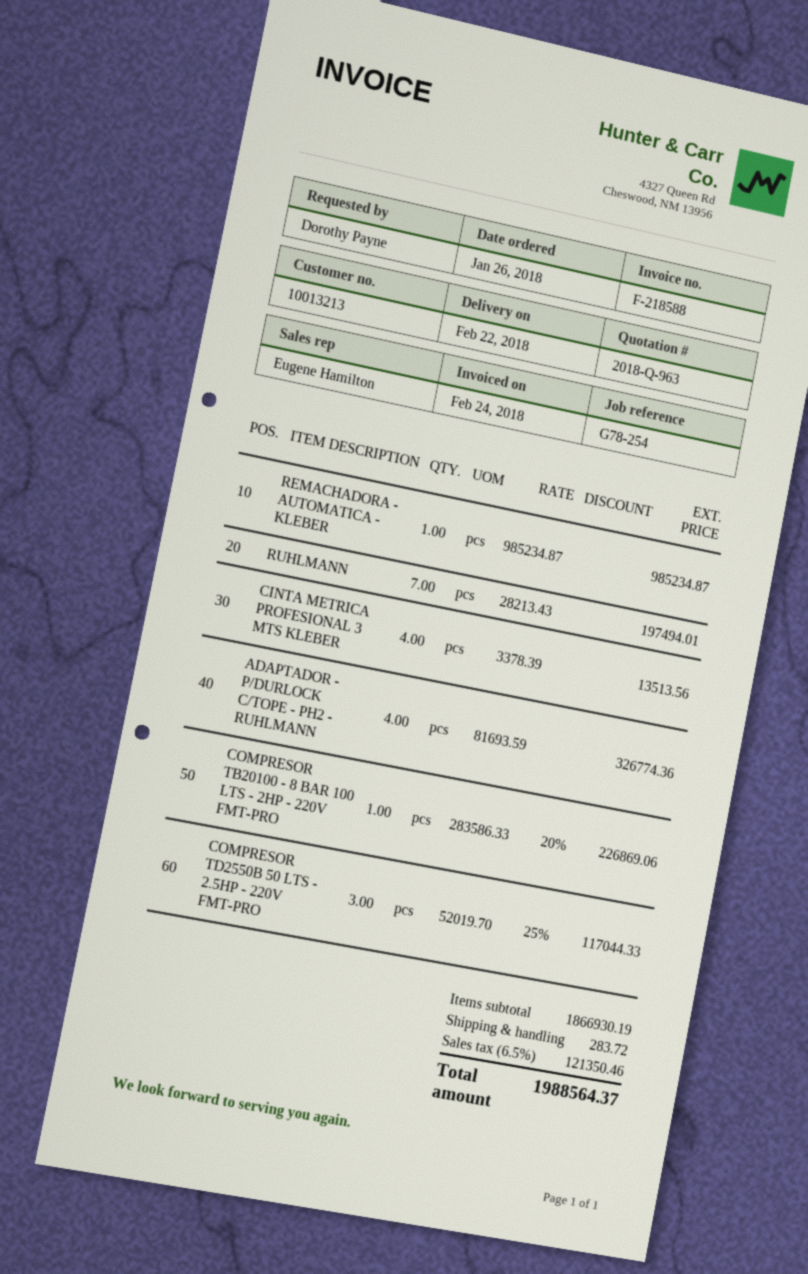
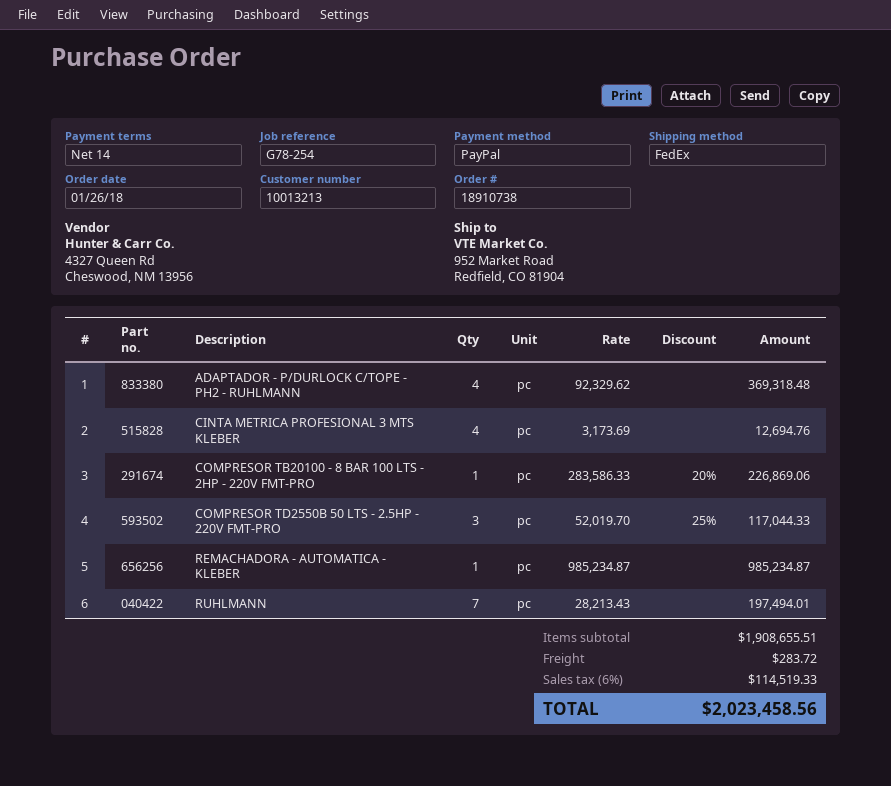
CINTA METRICA PROFESIONAL 3 MTS KLEBER: 4 x 3378.39 = 13513.56 -> 4 x 3173.69 = 12694.76
ADAPTADOR - P/DURLOCK C/TOPE - PH2 - RUHLMANN: 4 x 81693.59 = 326774.36 -> 4 x 92329.62 = 369318.48
subtotal: 1866930.19 -> 1908655.51
tax: 6.5% = 121350.46 -> 6% = 114519.33
total: 1988564.37 -> 2023458.56

